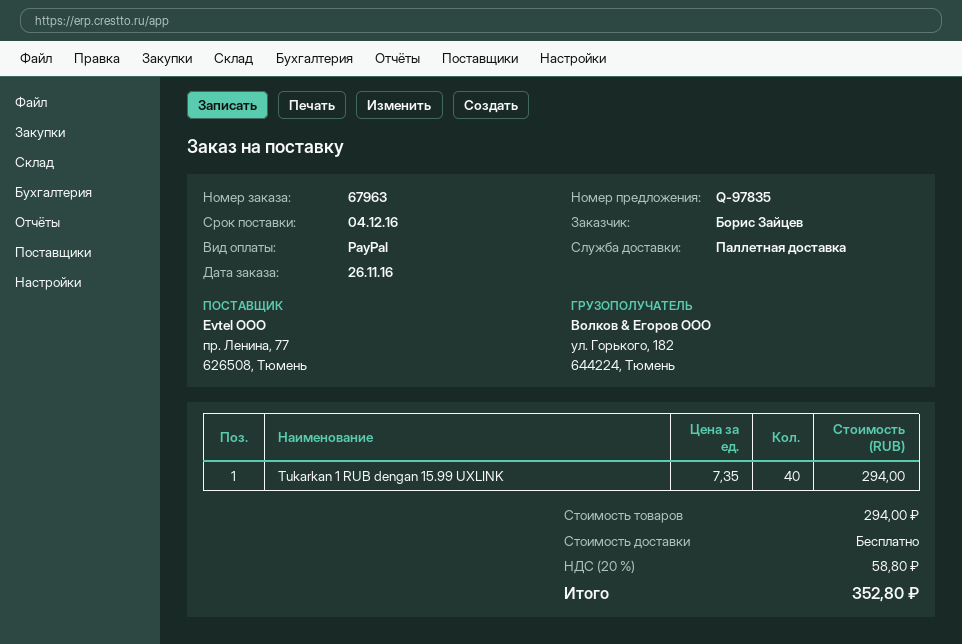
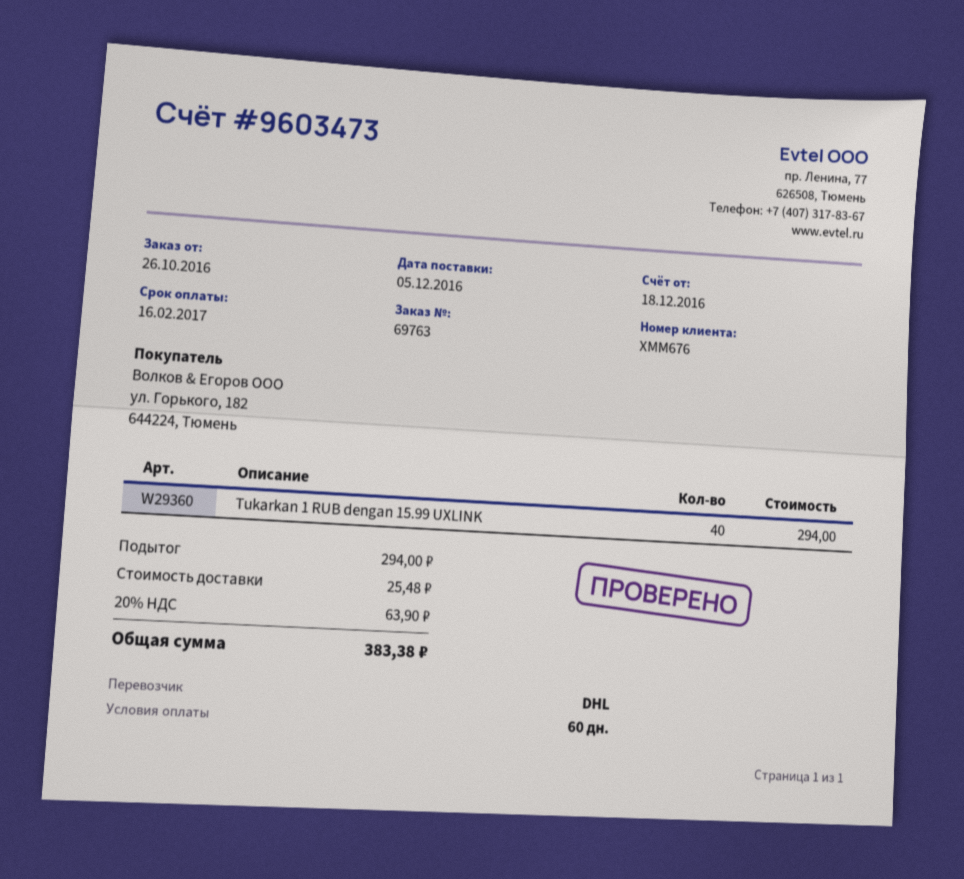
order number: 67963 -> 69763
order date: 2016-11-26 -> 2016-10-26
delivery date: 2016-12-04 -> 2016-12-05
shipping method: pallet freight -> DHL
shipping: 0.00 -> 25.48
tax: 20% = 58.80 -> 20% = 63.90
total: 352.80 -> 383.38

